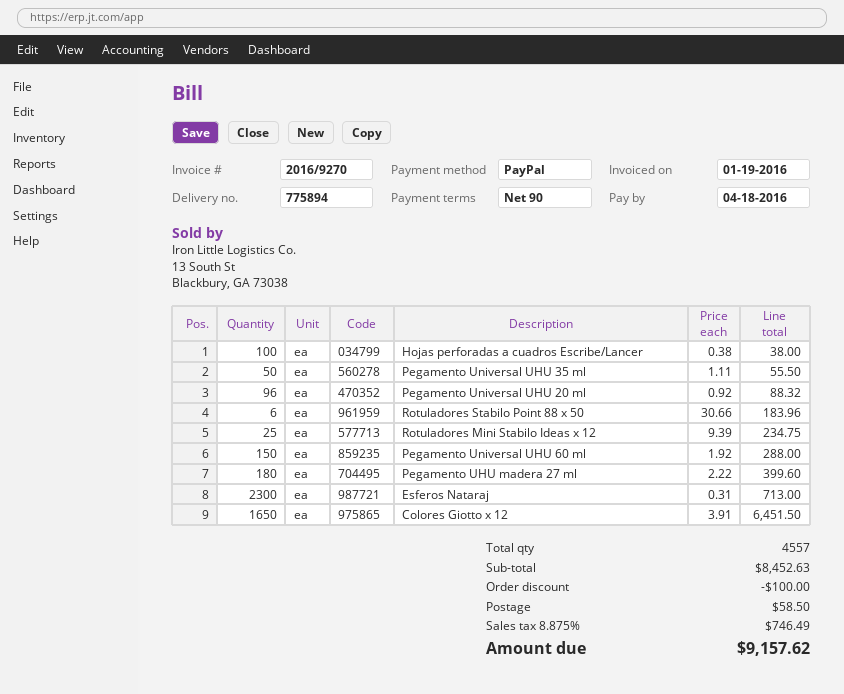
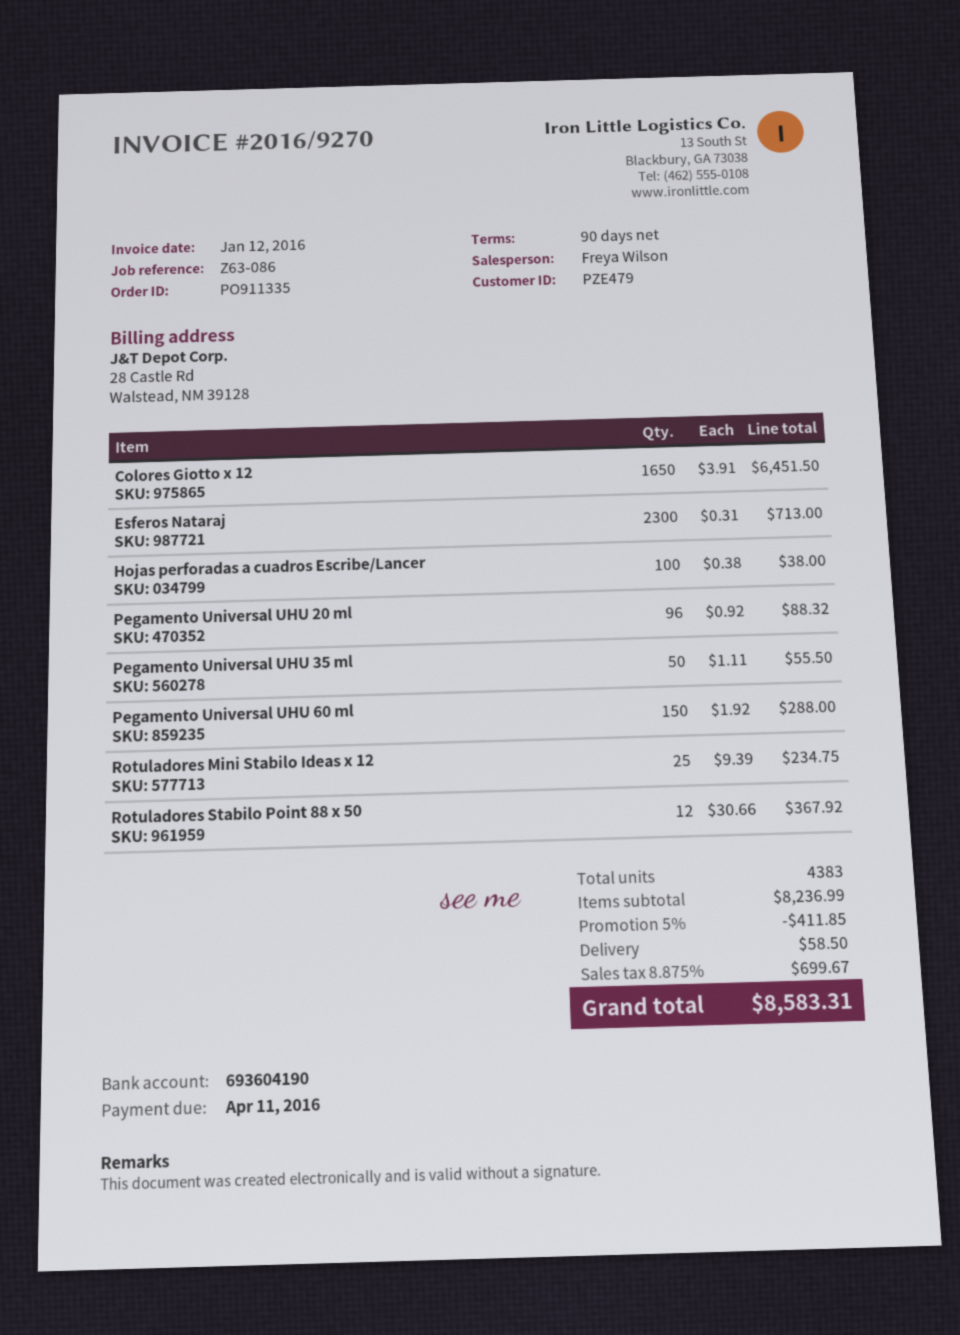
invoice date: 2016-01-19 -> 2016-01-12
due date: 2016-04-18 -> 2016-04-11
Rotuladores Stabilo Point 88 x 50: 6 x 30.66 = 183.96 -> 12 x 30.66 = 367.92
Pegamento UHU madera 27 ml: 180 x 2.22 = 399.60 -> none
total quantity: 4557 -> 4383
subtotal: 8452.63 -> 8236.99
discount: 100.00 -> 411.85
tax: 8.875% = 746.49 -> 8.875% = 699.67
total: 9157.62 -> 8583.31

